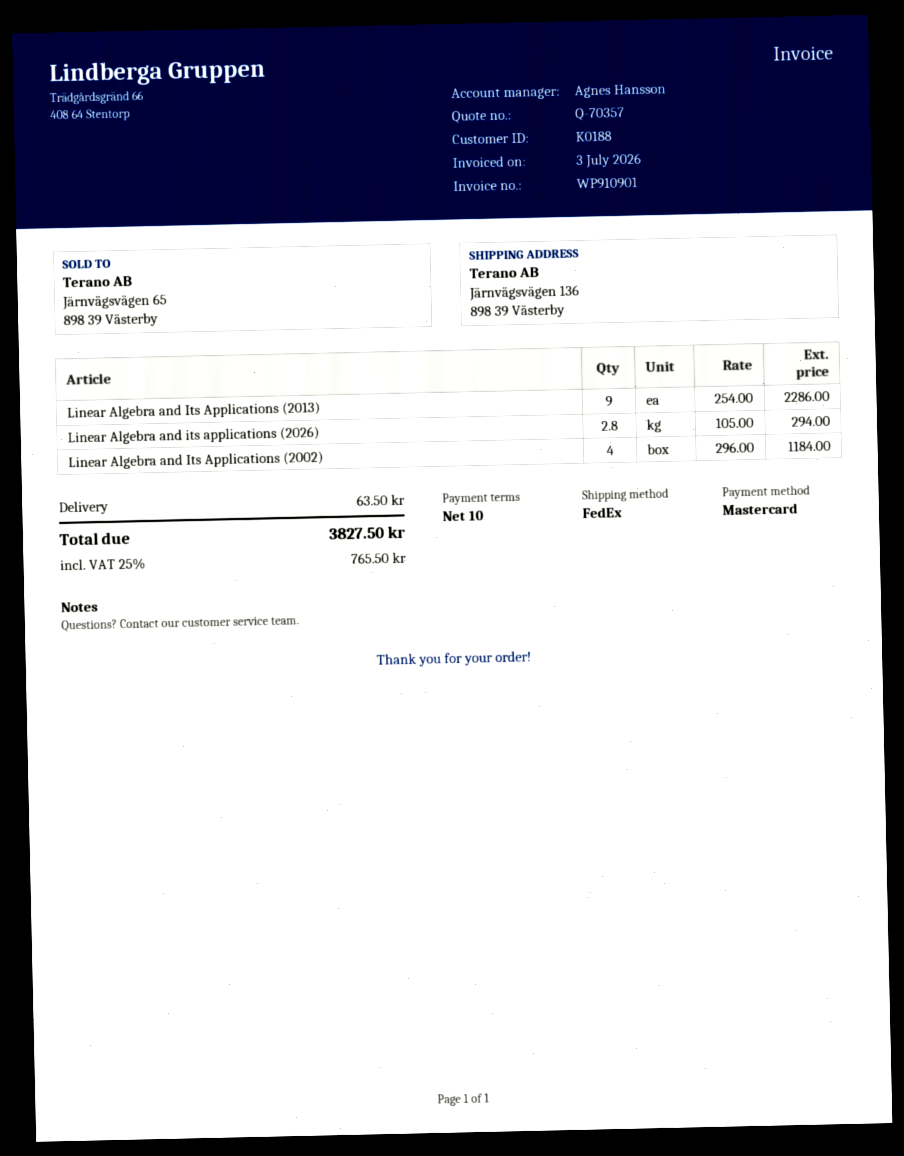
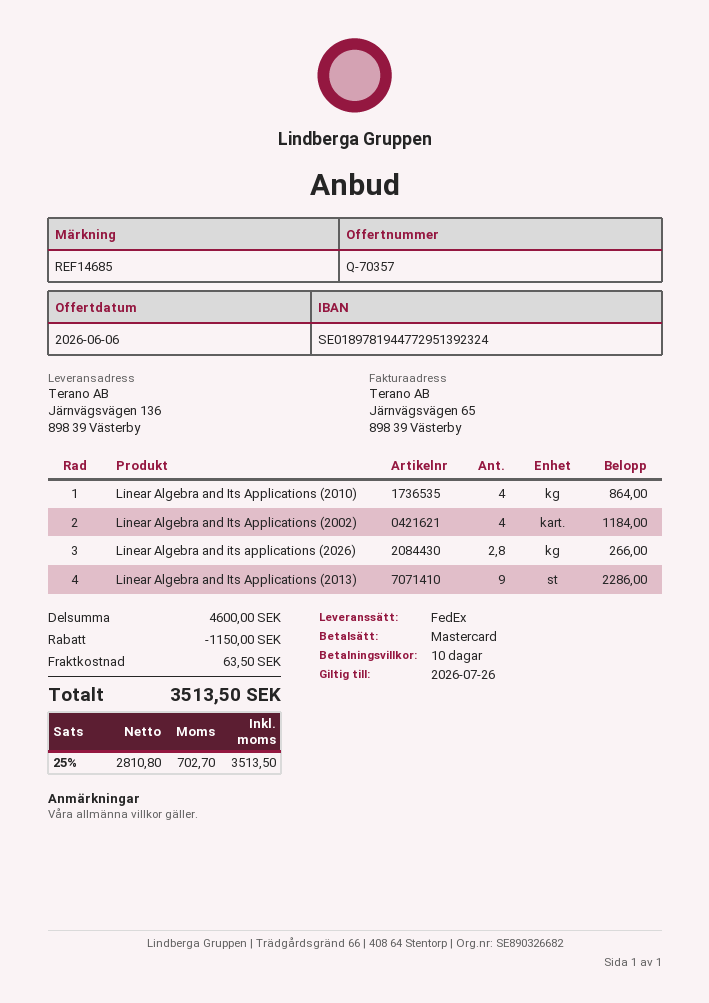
Linear Algebra and its applications (2026): 2.8 for 294.00 -> 2.8 for 266.00
Linear Algebra and Its Applications (2010): none -> 4 for 864.00
discount: none -> 1150.00
tax: 25% = 765.50 -> 25% = 702.70
total: 3827.50 -> 3513.50

